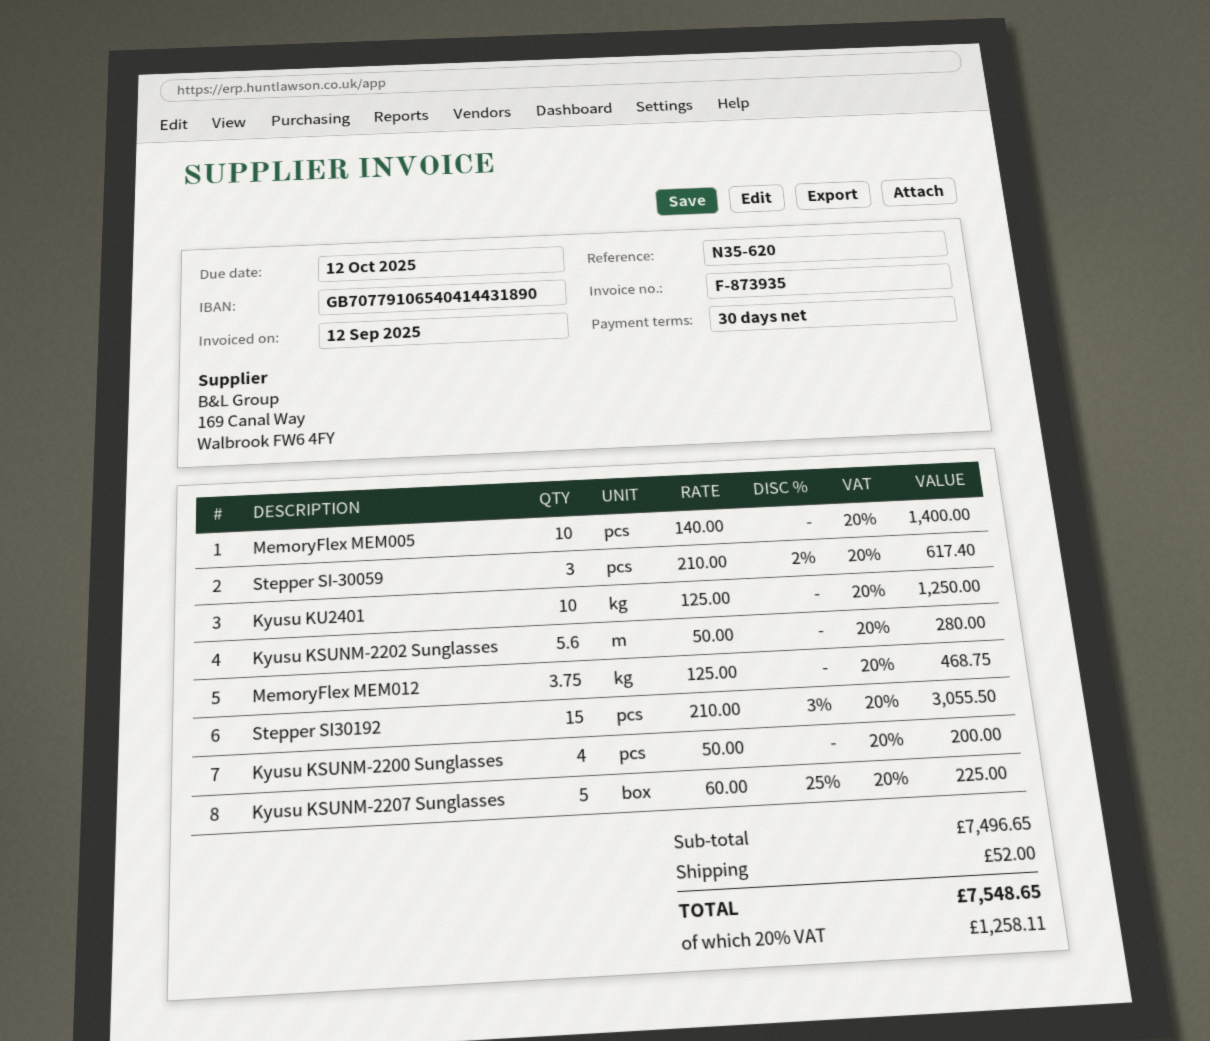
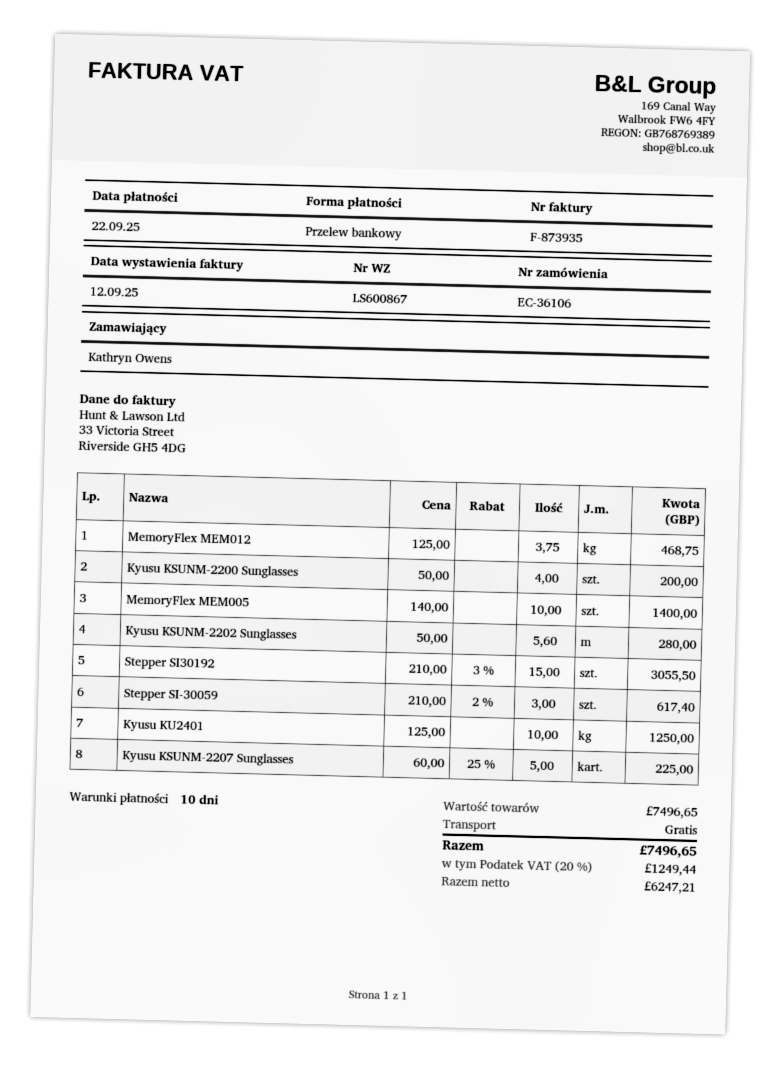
payment terms: 30 days -> 10 days
due date: 2025-10-12 -> 2025-09-22
shipping: 52.00 -> 0.00
tax: 20% = 1258.11 -> 20% = 1249.44
total: 7548.65 -> 7496.65

